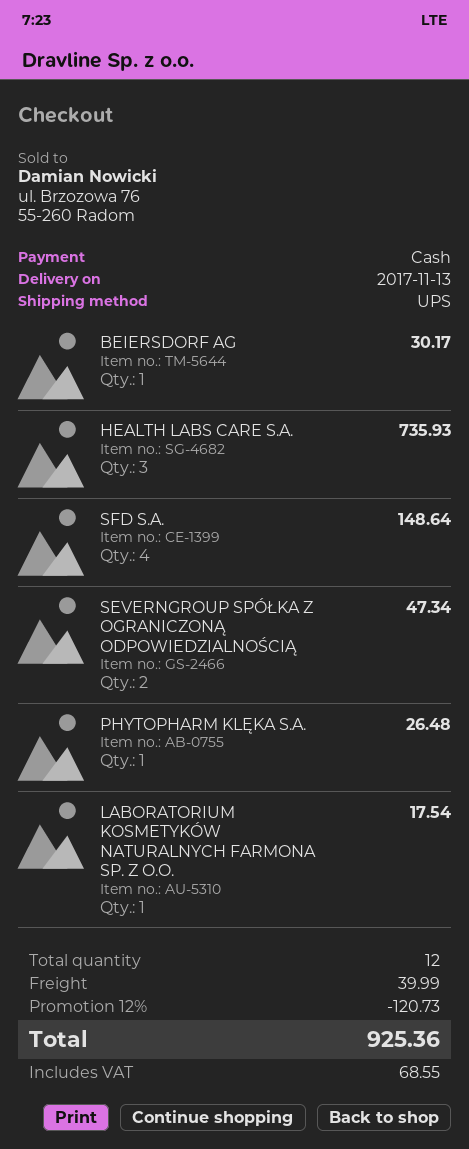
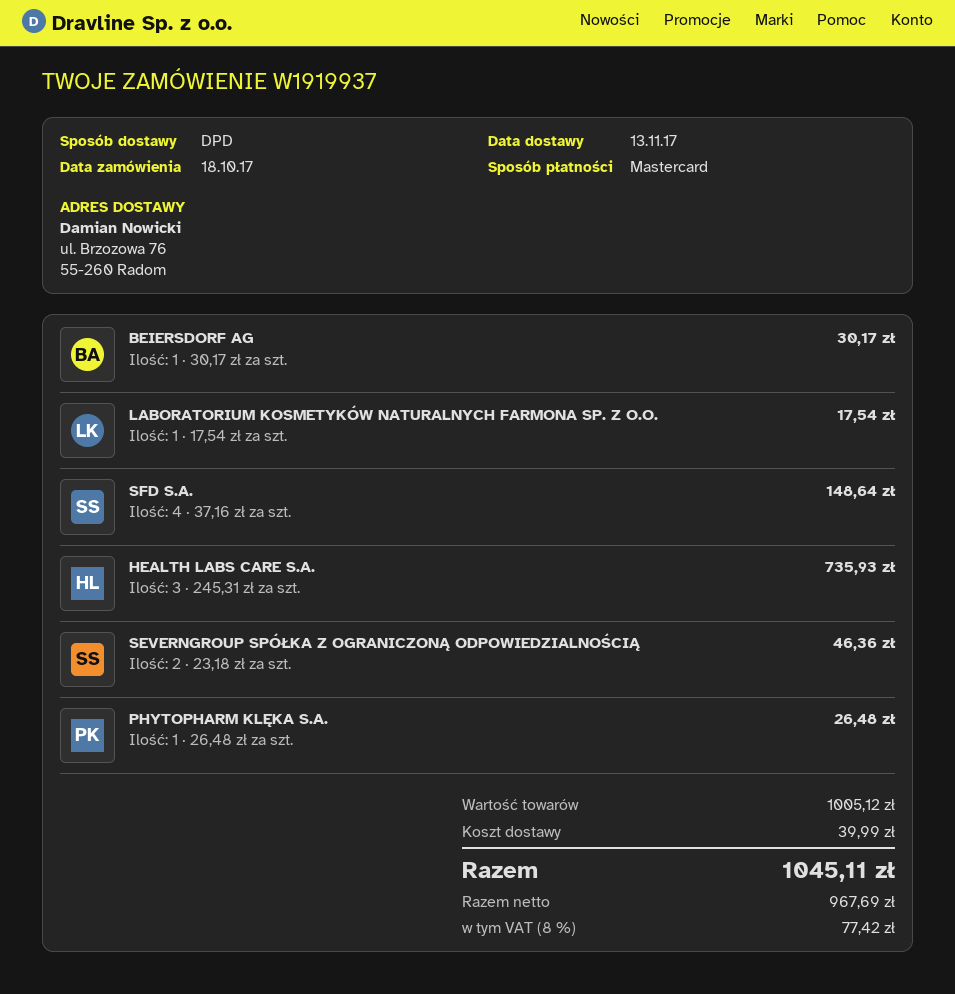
payment method: cash -> Mastercard
shipping method: UPS -> DPD
SEVERNGROUP SPÓŁKA Z OGRANICZONĄ ODPOWIEDZIALNOŚCIĄ: 2 for 47.34 -> 2 for 46.36
discount: 12% = 120.73 -> none
tax: 68.55 -> 77.42
total: 925.36 -> 1045.11

